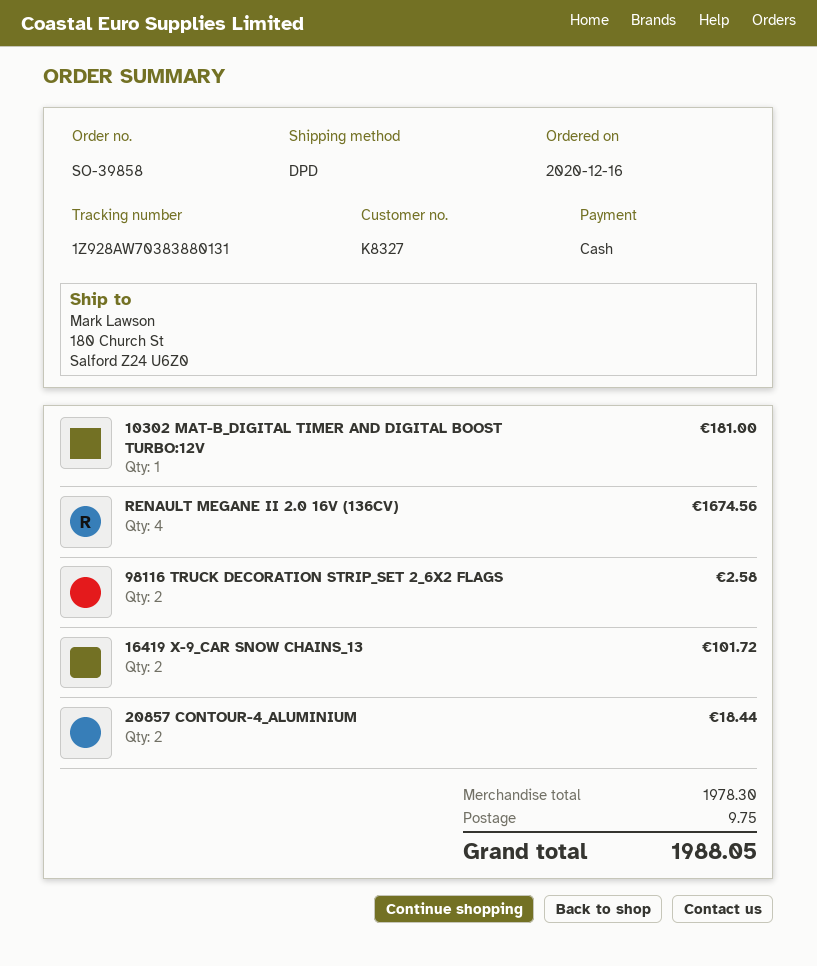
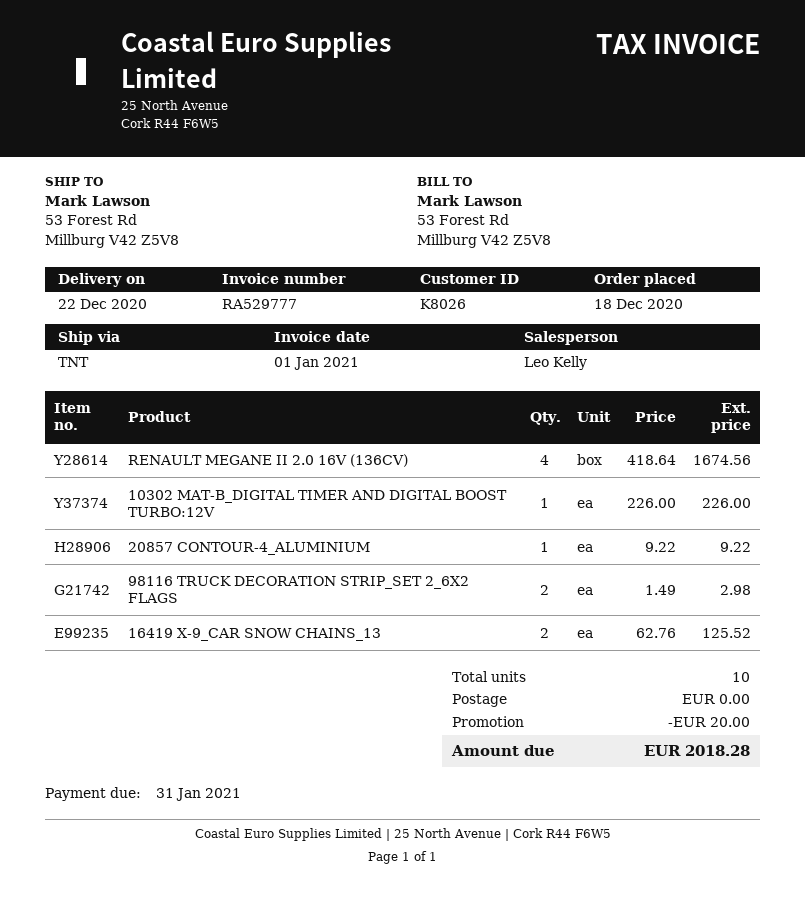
order date: 2020-12-16 -> 2020-12-18
customer number: K8327 -> K8026
shipping method: DPD -> TNT
ship to: 180 Church St, Salford Z24 U6Z0 -> 53 Forest Rd, Millburg V42 Z5V8
10302 MAT-B_DIGITAL TIMER AND DIGITAL BOOST TURBO:12V: 1 for 181.00 -> 1 for 226.00
98116 TRUCK DECORATION STRIP_SET 2_6X2 FLAGS: 2 for 2.58 -> 2 for 2.98
16419 X-9_CAR SNOW CHAINS_13: 2 for 101.72 -> 2 for 125.52
20857 CONTOUR-4_ALUMINIUM: 2 for 18.44 -> 1 for 9.22
discount: none -> 20.00
shipping: 9.75 -> 0.00
total: 1988.05 -> 2018.28

